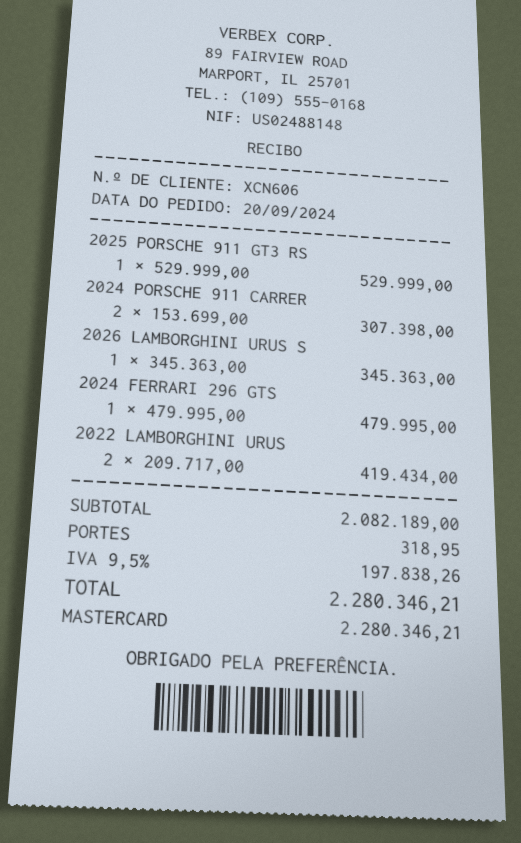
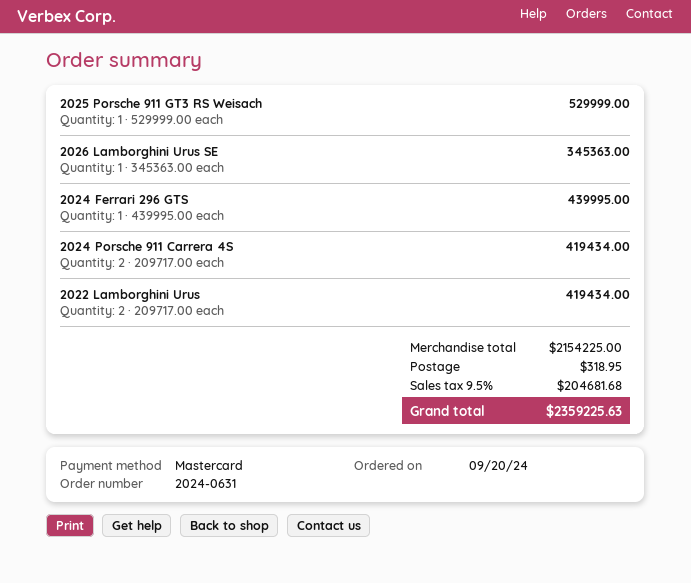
2024 PORSCHE 911 CARRER: 2 x 153699.00 = 307398.00 -> 2 x 209717.00 = 419434.00
2024 FERRARI 296 GTS: 1 x 479995.00 = 479995.00 -> 1 x 439995.00 = 439995.00
subtotal: 2082189.00 -> 2154225.00
tax: 9.5% = 197838.26 -> 9.5% = 204681.68
total: 2280346.21 -> 2359225.63

